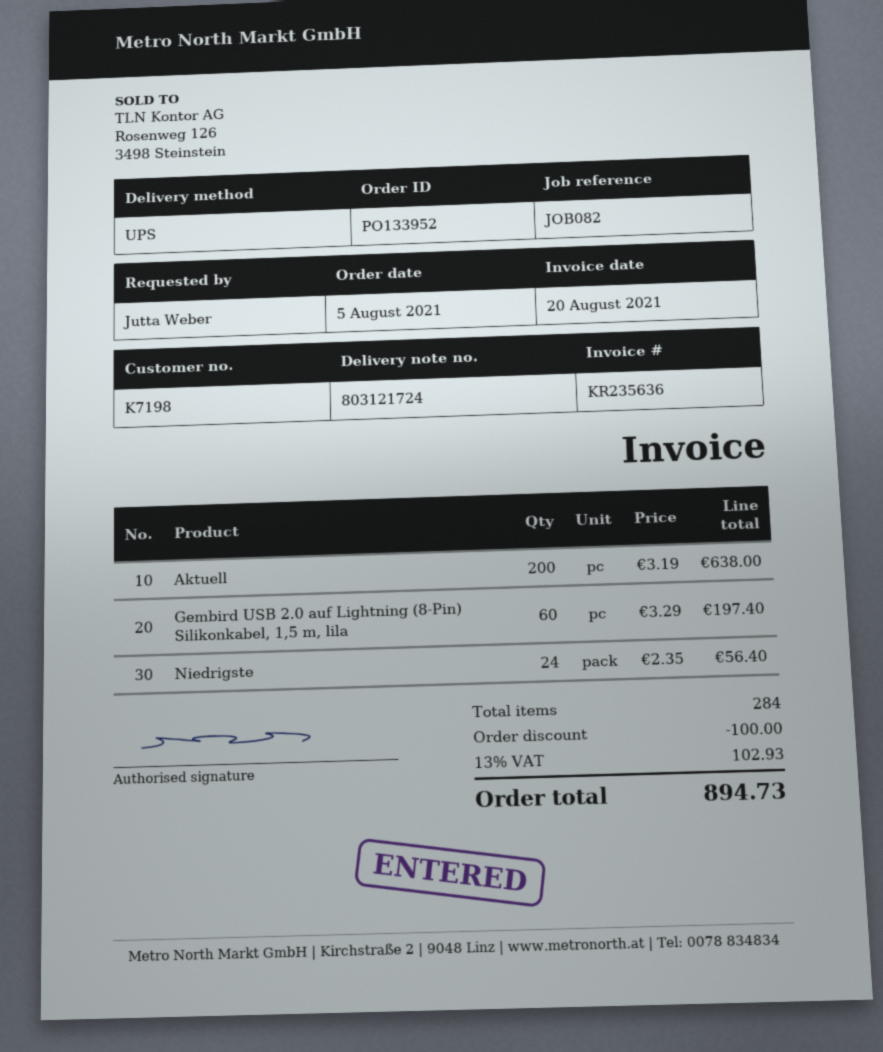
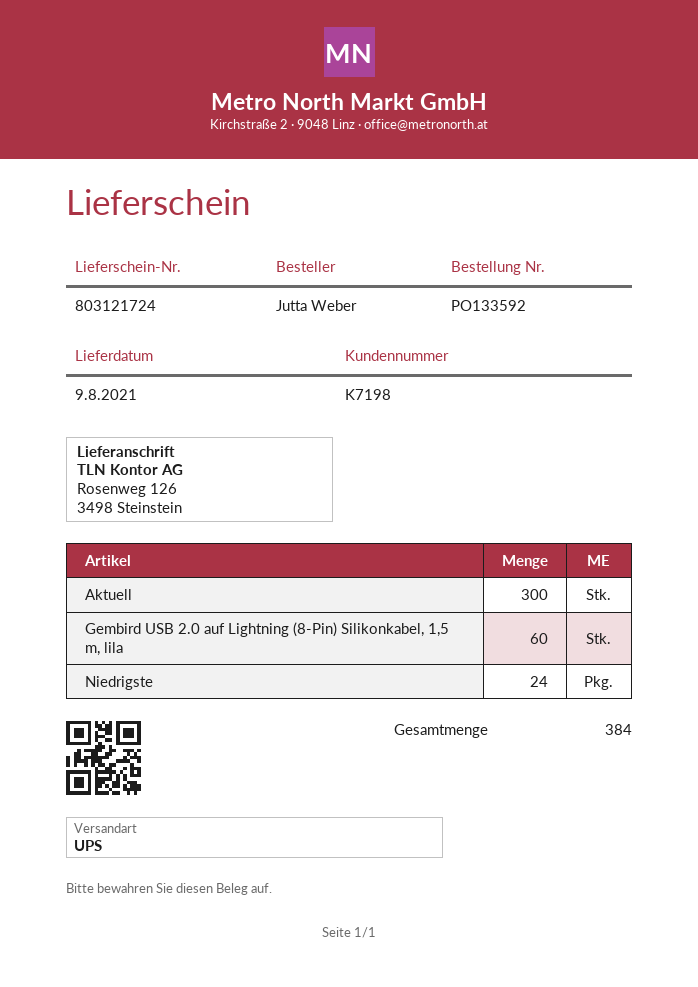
order number: PO133952 -> PO133592
Aktuell: 200 -> 300
total quantity: 284 -> 384

